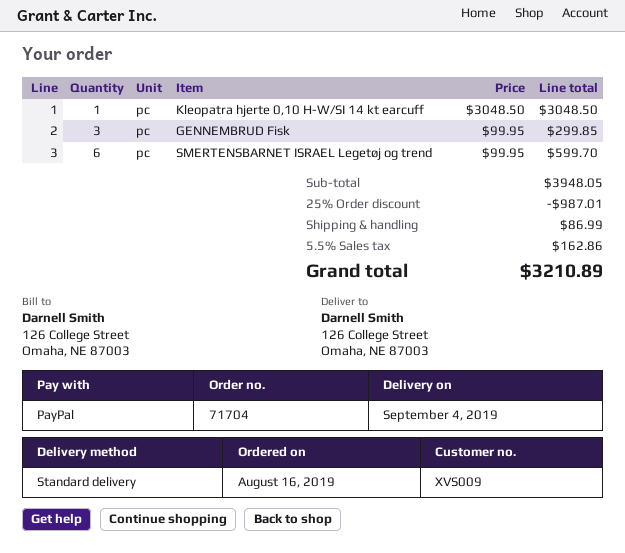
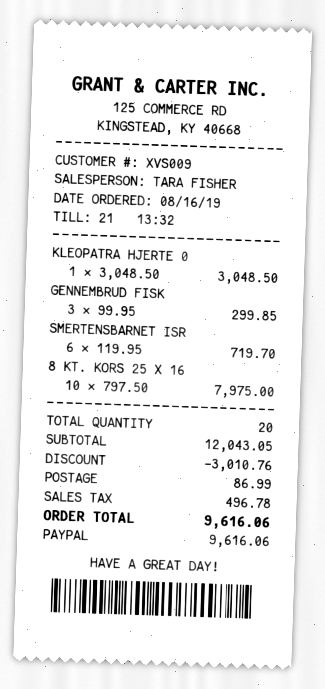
SMERTENSBARNET ISRAEL Legetøj og trend: 6 x 99.95 = 599.70 -> 6 x 119.95 = 719.70
8 KT. KORS 25 X 16: none -> 10 x 797.50 = 7975.00
subtotal: 3948.05 -> 12043.05
discount: 987.01 -> 3010.76
tax: 162.86 -> 496.78
total: 3210.89 -> 9616.06

